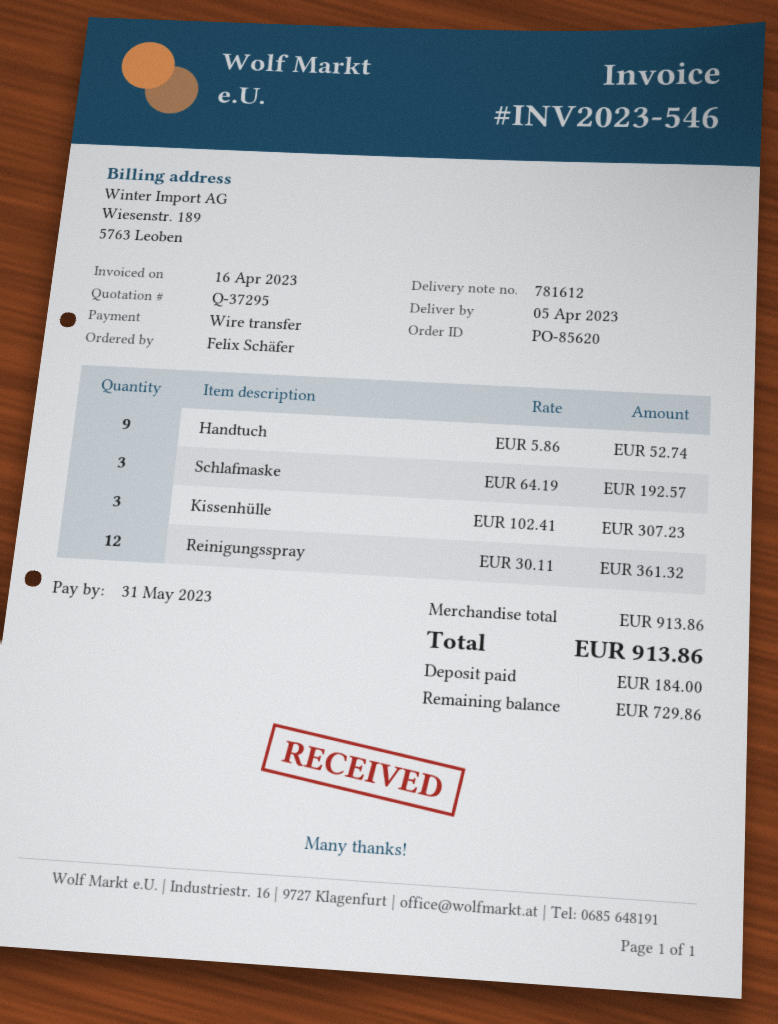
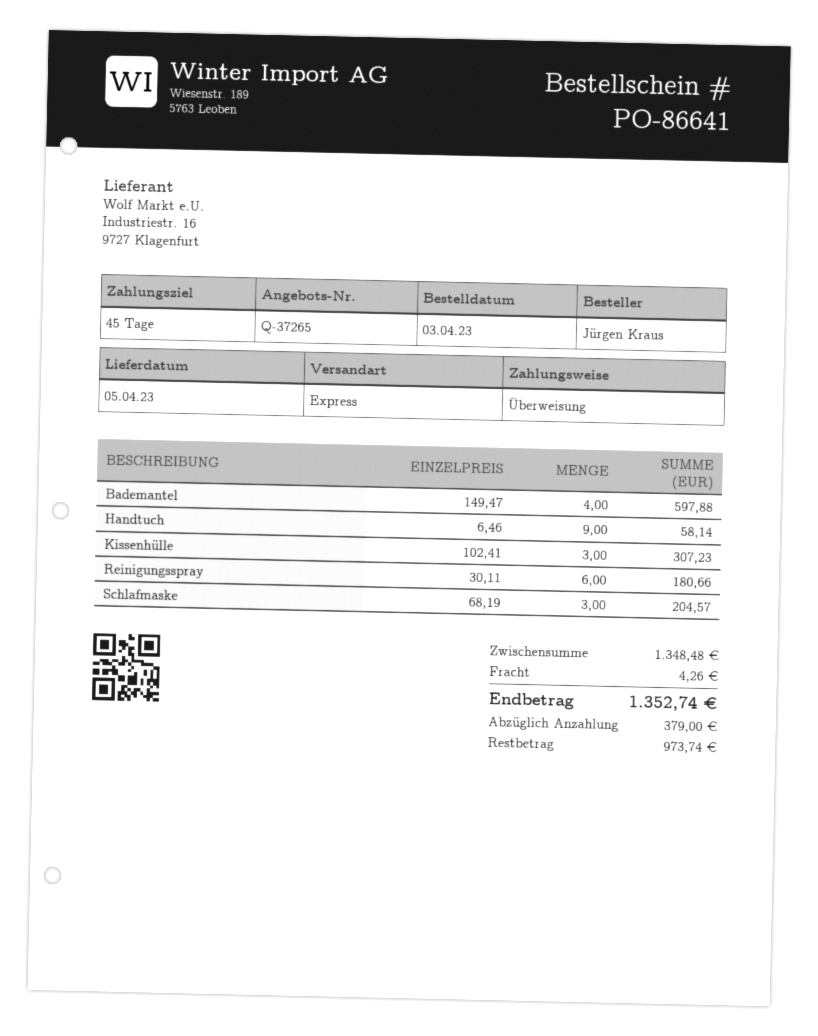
quote number: Q-37295 -> Q-37265
order number: PO-85620 -> PO-86641
ordered by: Felix Schäfer -> Jürgen Kraus
Handtuch: 9 x 5.86 = 52.74 -> 9 x 6.46 = 58.14
Schlafmaske: 3 x 64.19 = 192.57 -> 3 x 68.19 = 204.57
Reinigungsspray: 12 x 30.11 = 361.32 -> 6 x 30.11 = 180.66
Bademantel: none -> 4 x 149.47 = 597.88
subtotal: 913.86 -> 1348.48
shipping: none -> 4.26
total: 913.86 -> 1352.74
deposit: 184.00 -> 379.00
balance: 729.86 -> 973.74

